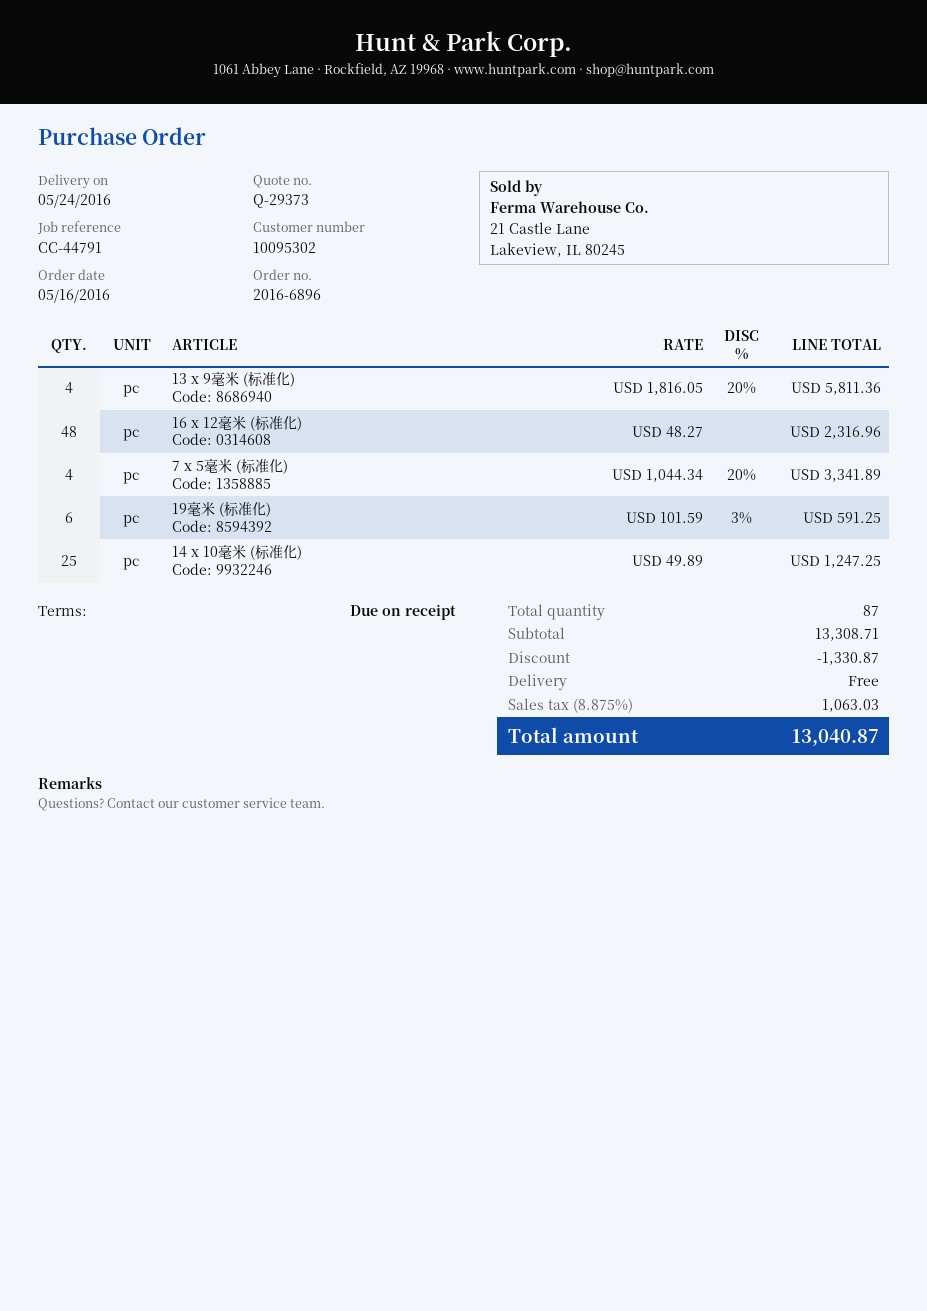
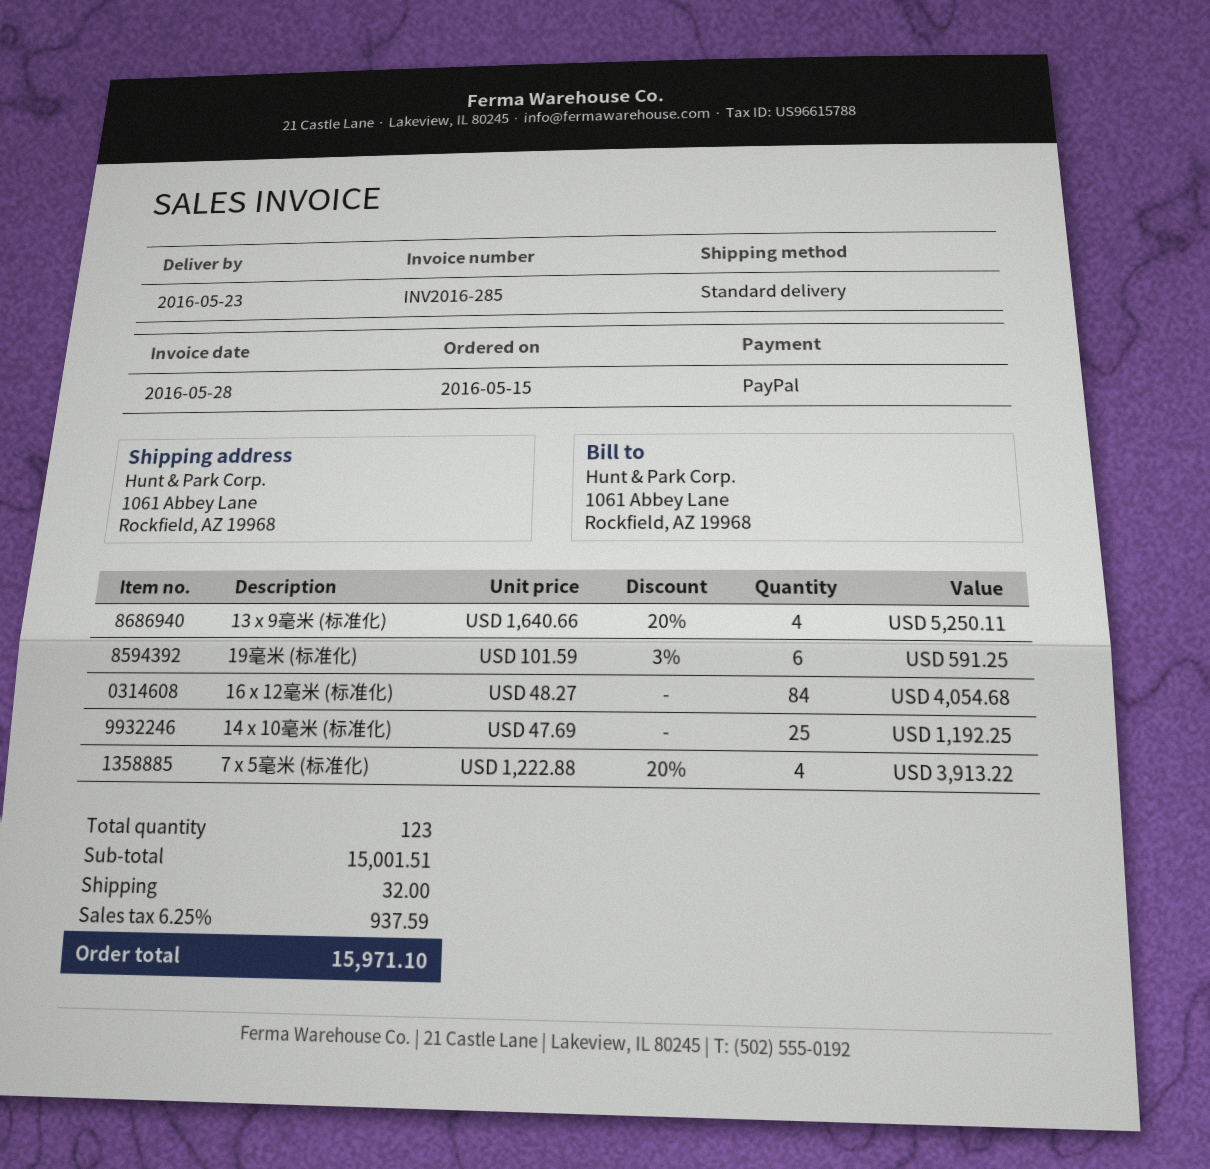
order date: 2016-05-16 -> 2016-05-15
delivery date: 2016-05-24 -> 2016-05-23
13 x 9毫米 (标准化): 4 x 1816.05 - 20% = 5811.36 -> 4 x 1640.66 - 20% = 5250.11
16 x 12毫米 (标准化): 48 x 48.27 = 2316.96 -> 84 x 48.27 = 4054.68
7 x 5毫米 (标准化): 4 x 1044.34 - 20% = 3341.89 -> 4 x 1222.88 - 20% = 3913.22
14 x 10毫米 (标准化): 25 x 49.89 = 1247.25 -> 25 x 47.69 = 1192.25
total quantity: 87 -> 123
subtotal: 13308.71 -> 15001.51
discount: 1330.87 -> none
shipping: 0.00 -> 32.00
tax: 8.875% = 1063.03 -> 6.25% = 937.59
total: 13040.87 -> 15971.10

